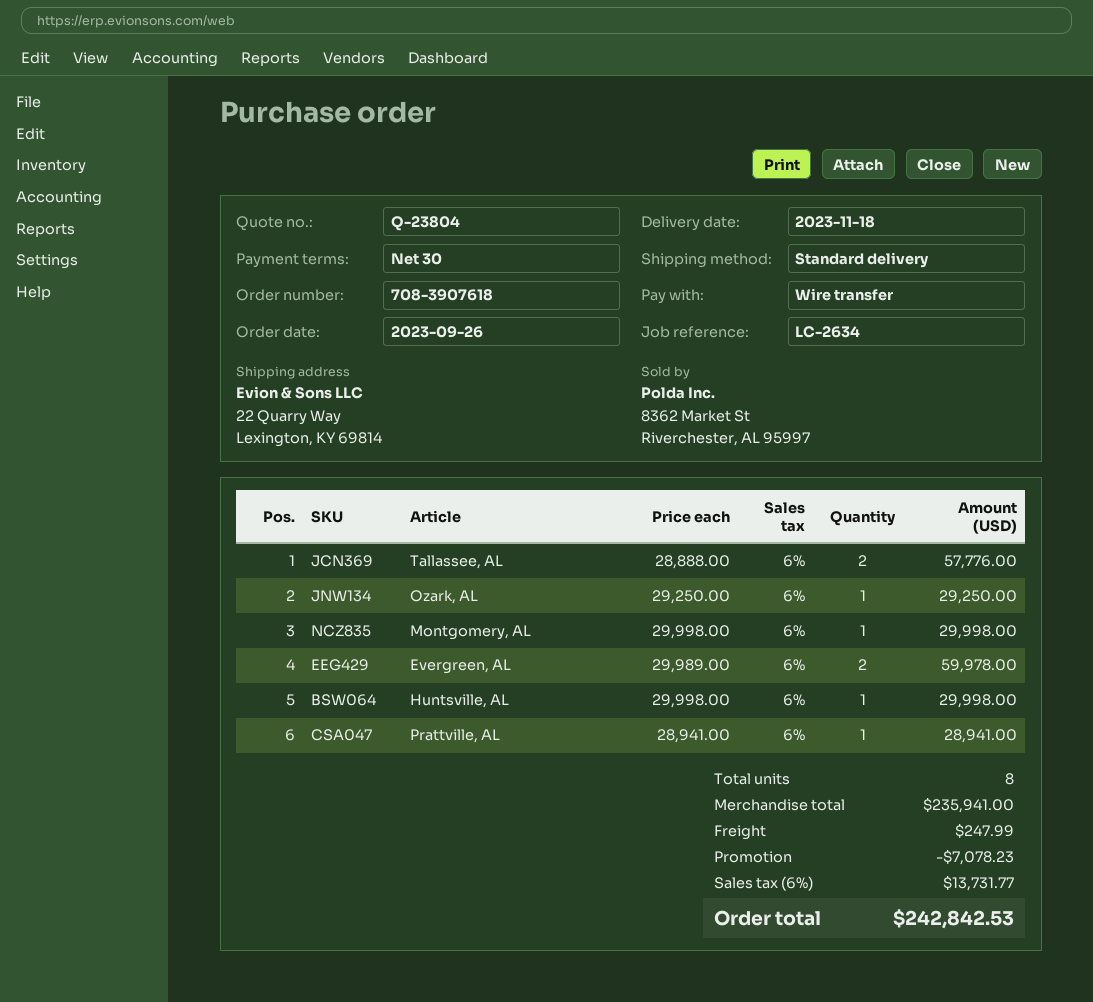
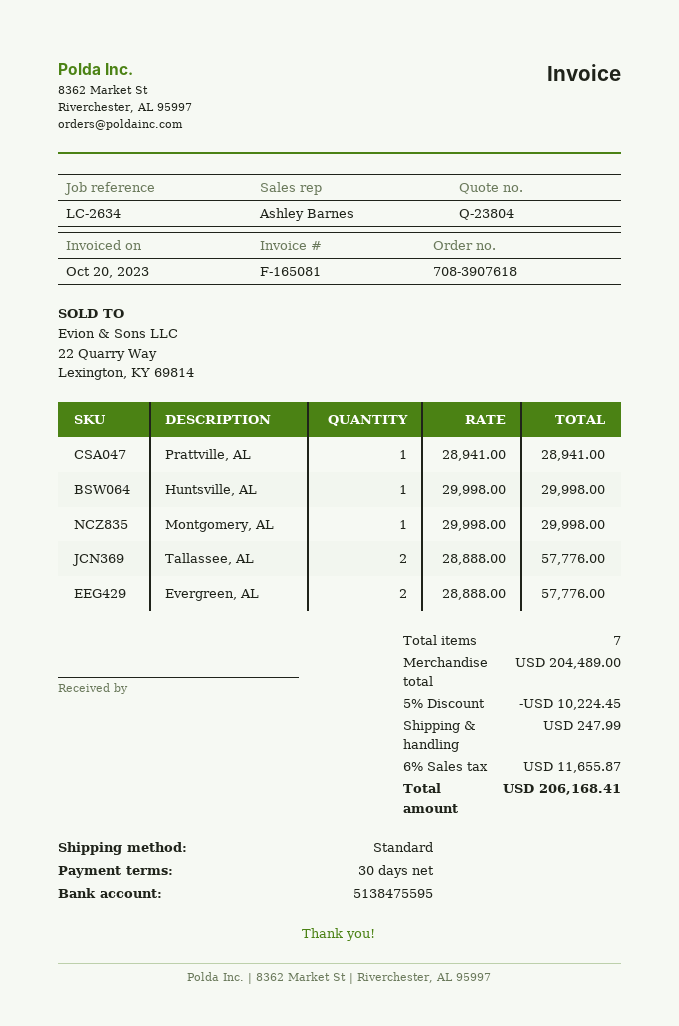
Ozark, AL: 1 x 29250.00 = 29250.00 -> none
Evergreen, AL: 2 x 29989.00 = 59978.00 -> 2 x 28888.00 = 57776.00
total quantity: 8 -> 7
subtotal: 235941.00 -> 204489.00
discount: 7078.23 -> 10224.45
tax: 6% = 13731.77 -> 6% = 11655.87
total: 242842.53 -> 206168.41

